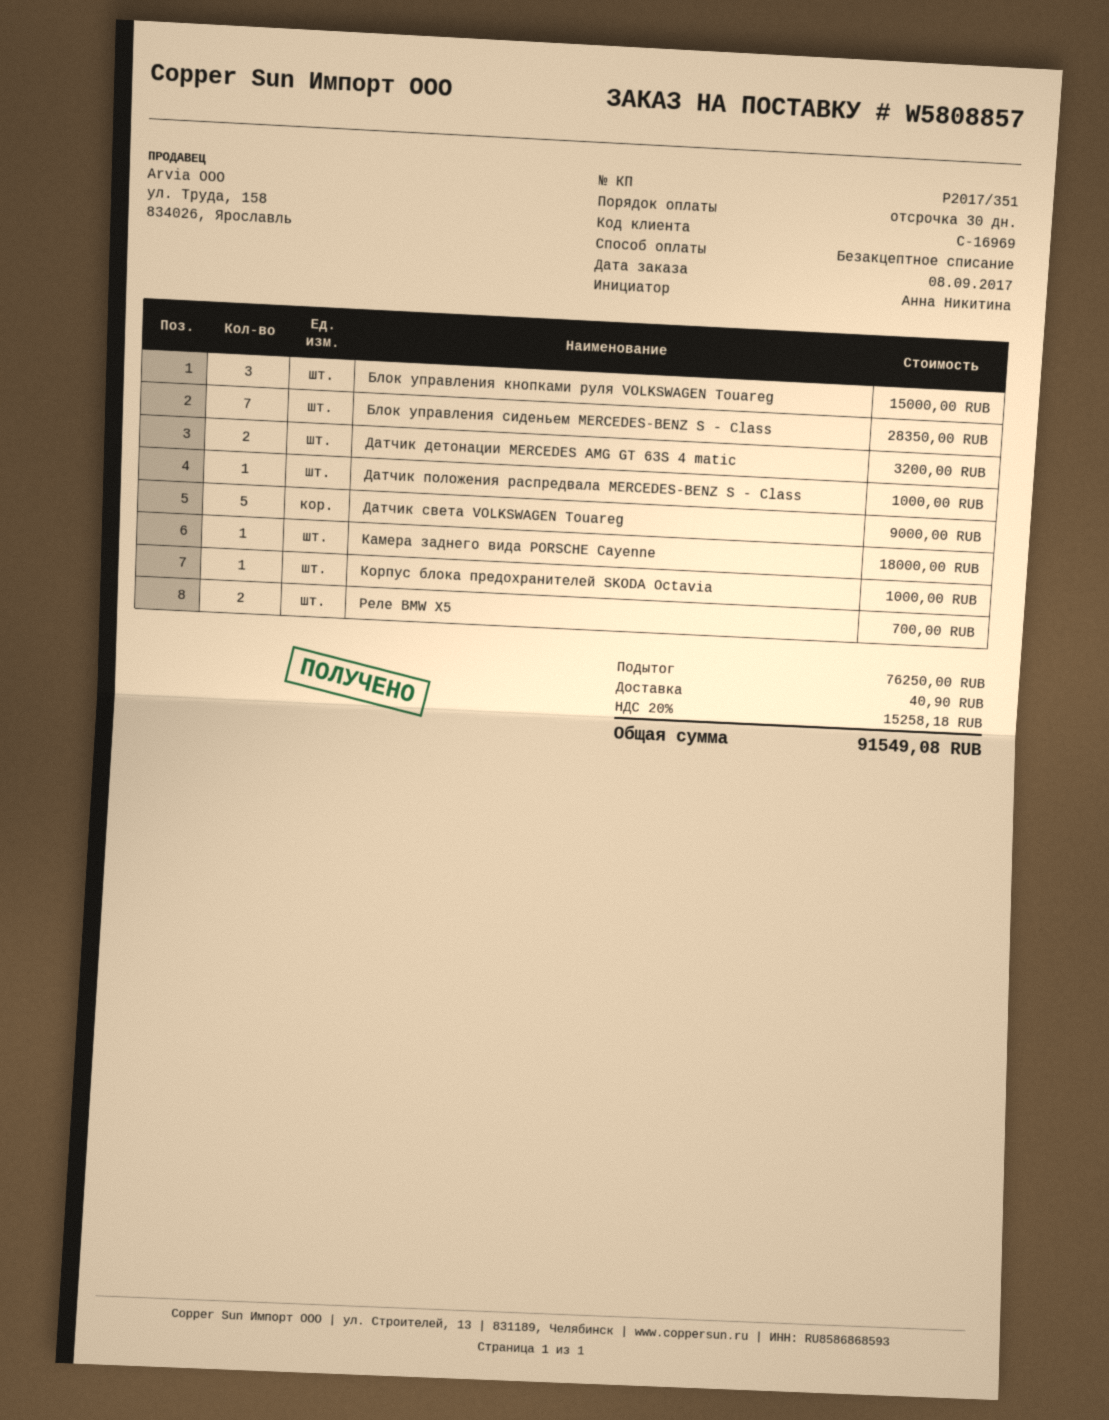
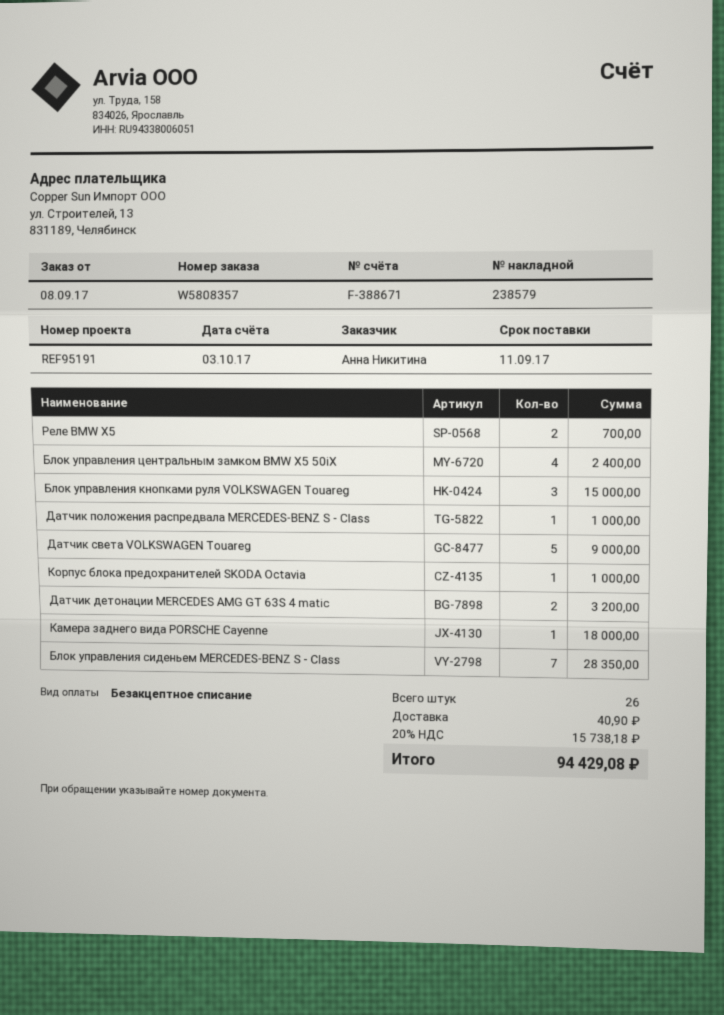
order number: W5808857 -> W5808357
Блок управления центральным замком BMW X5 50iX: none -> 4 for 2400.00
tax: 20% = 15258.18 -> 20% = 15738.18
total: 91549.08 -> 94429.08

